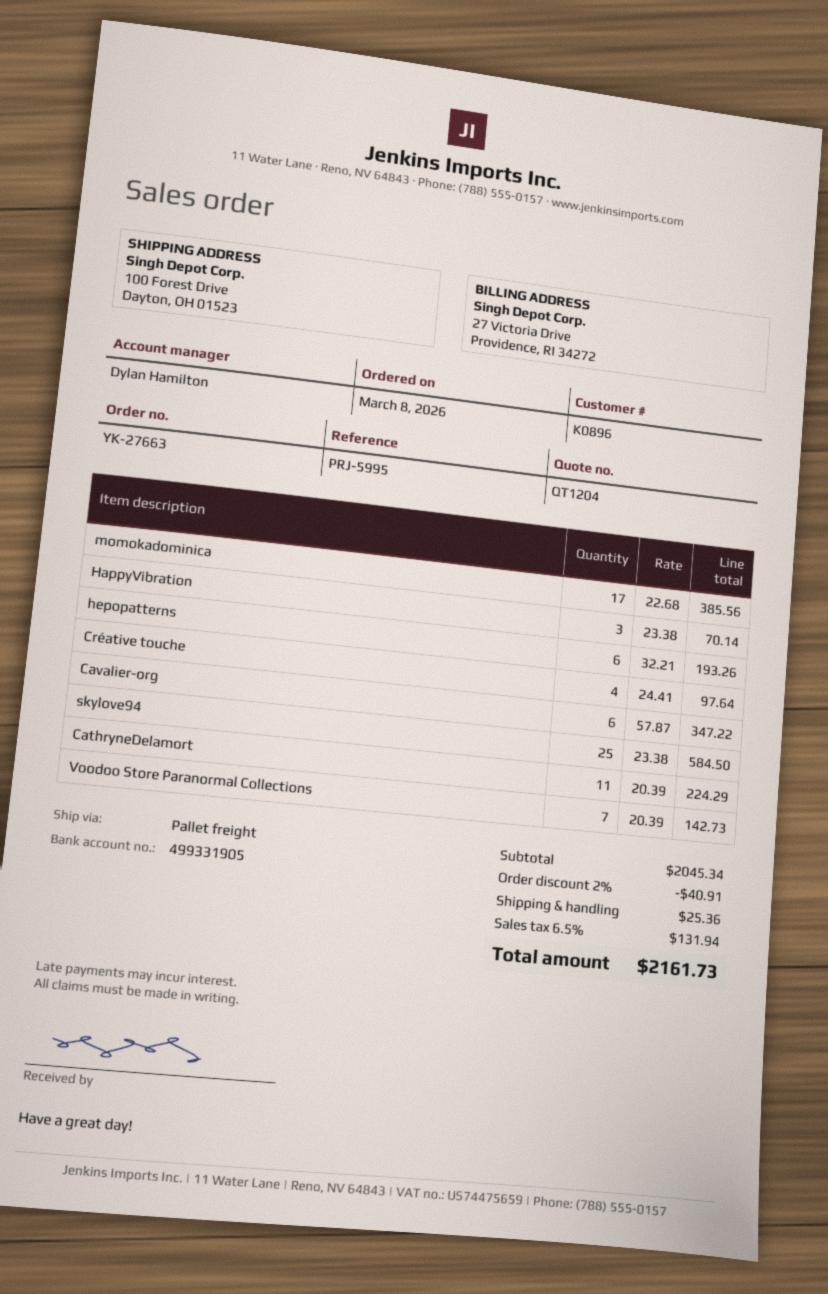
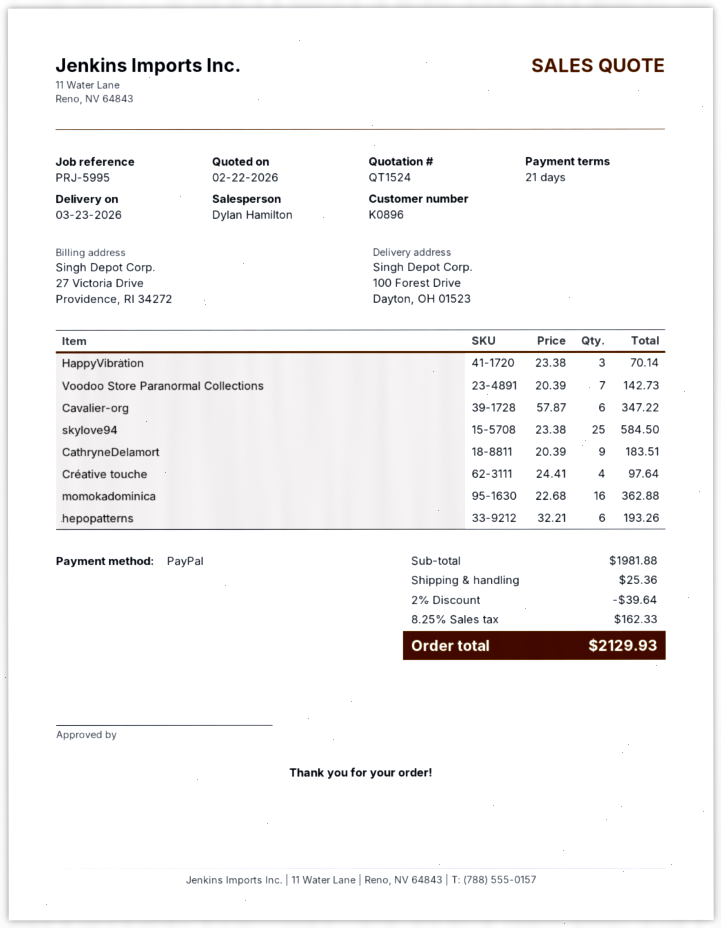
quote number: QT1204 -> QT1524
momokadominica: 17 x 22.68 = 385.56 -> 16 x 22.68 = 362.88
CathryneDelamort: 11 x 20.39 = 224.29 -> 9 x 20.39 = 183.51
subtotal: 2045.34 -> 1981.88
discount: 2% = 40.91 -> 2% = 39.64
tax: 6.5% = 131.94 -> 8.25% = 162.33
total: 2161.73 -> 2129.93

